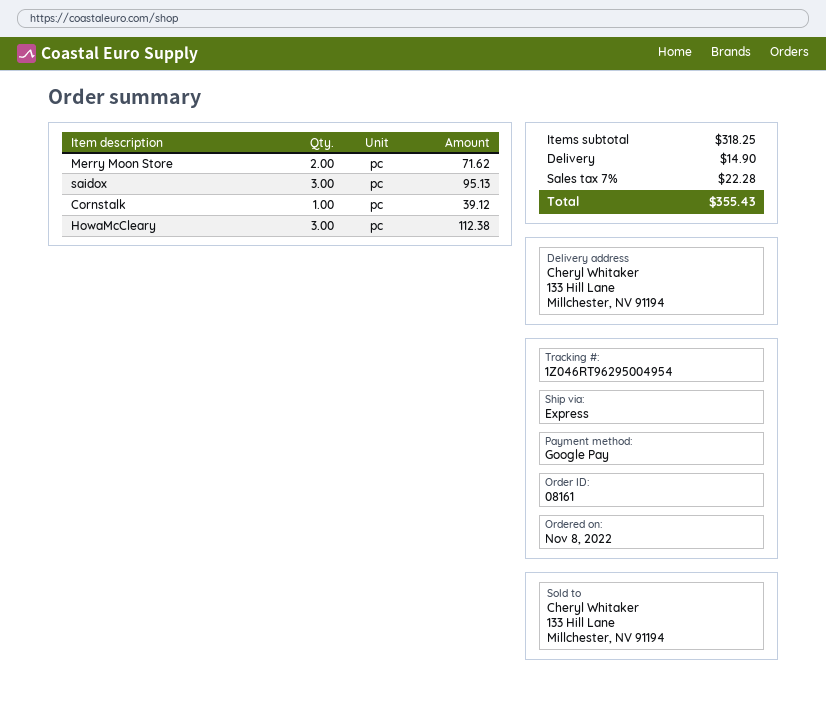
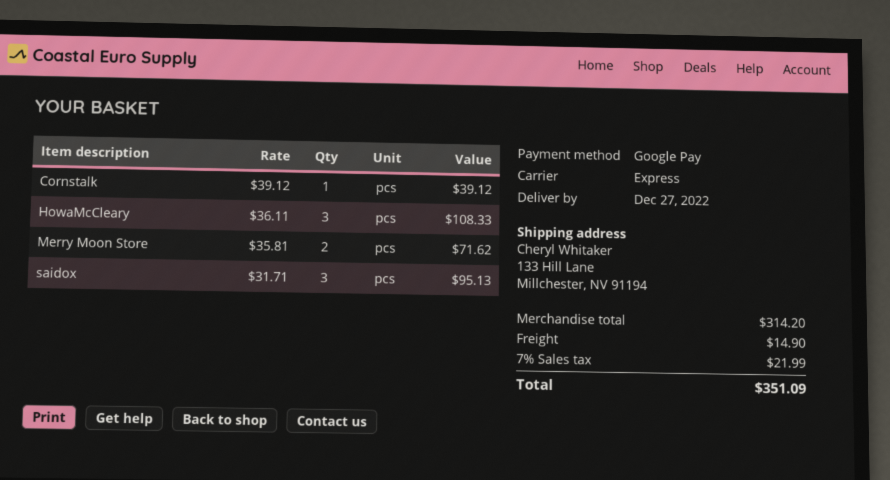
HowaMcCleary: 3 for 112.38 -> 3 for 108.33
subtotal: 318.25 -> 314.20
tax: 7% = 22.28 -> 7% = 21.99
total: 355.43 -> 351.09

